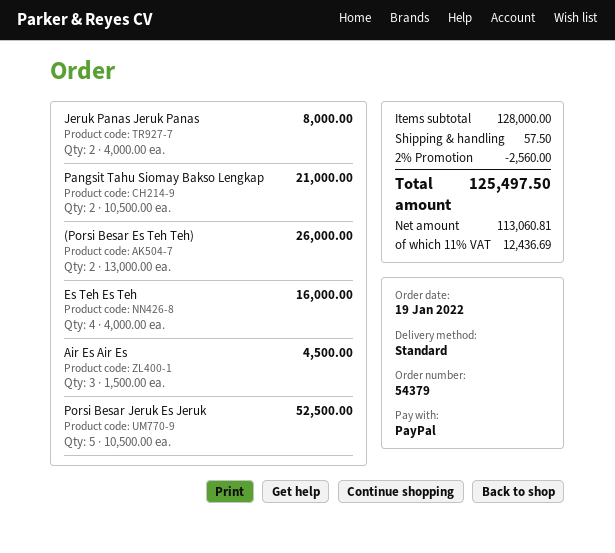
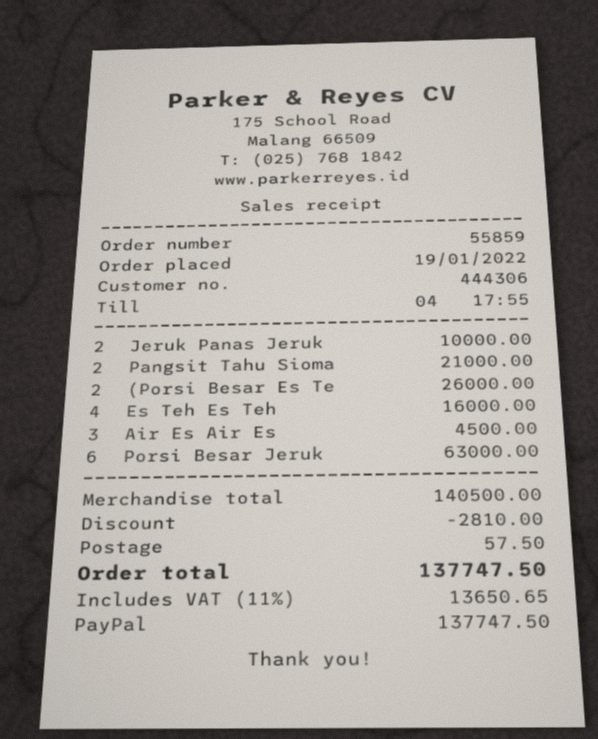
order number: 54379 -> 55859
Jeruk Panas Jeruk Panas: 2 for 8000.00 -> 2 for 10000.00
Porsi Besar Jeruk Es Jeruk: 5 for 52500.00 -> 6 for 63000.00
subtotal: 128000.00 -> 140500.00
discount: 2560.00 -> 2810.00
tax: 11% = 12436.69 -> 11% = 13650.65
total: 125497.50 -> 137747.50

